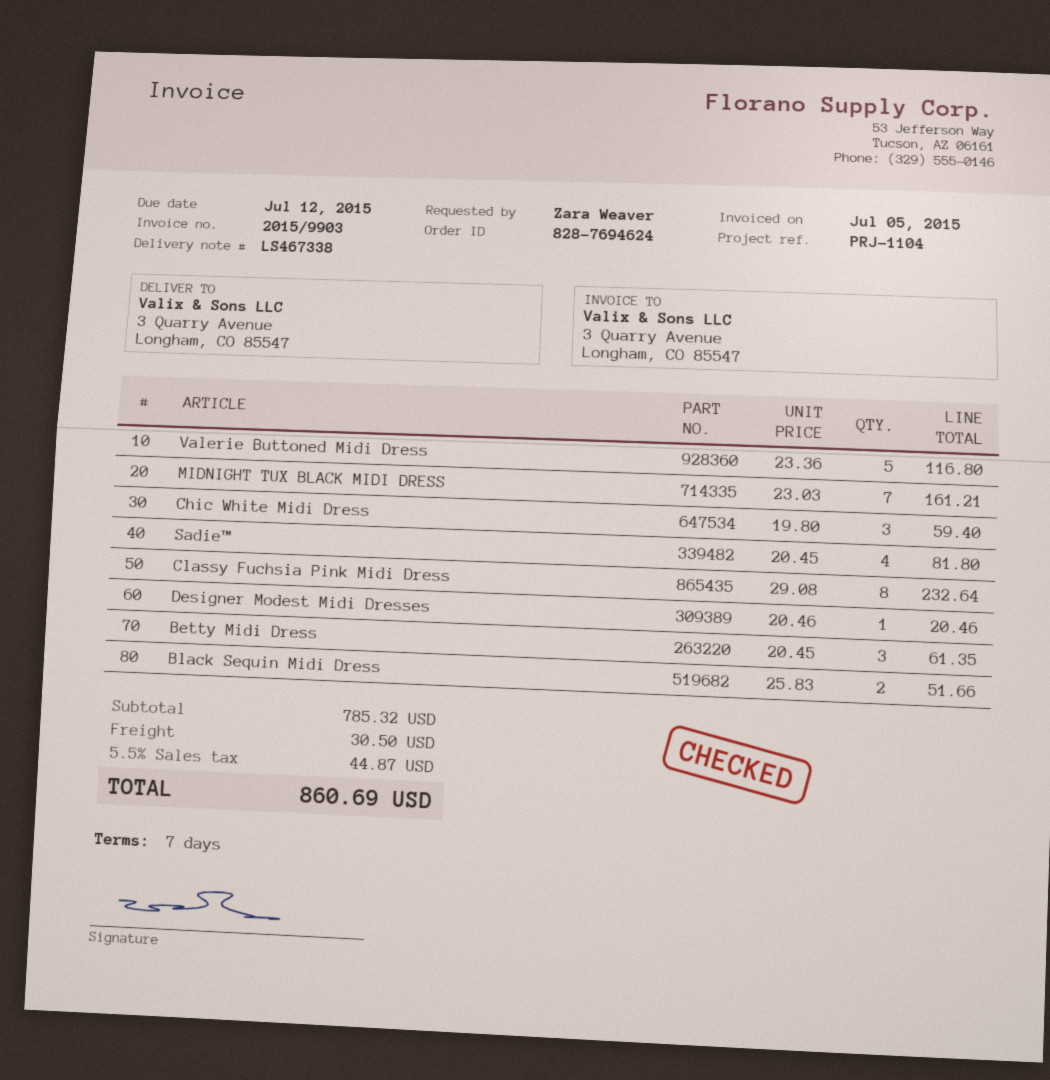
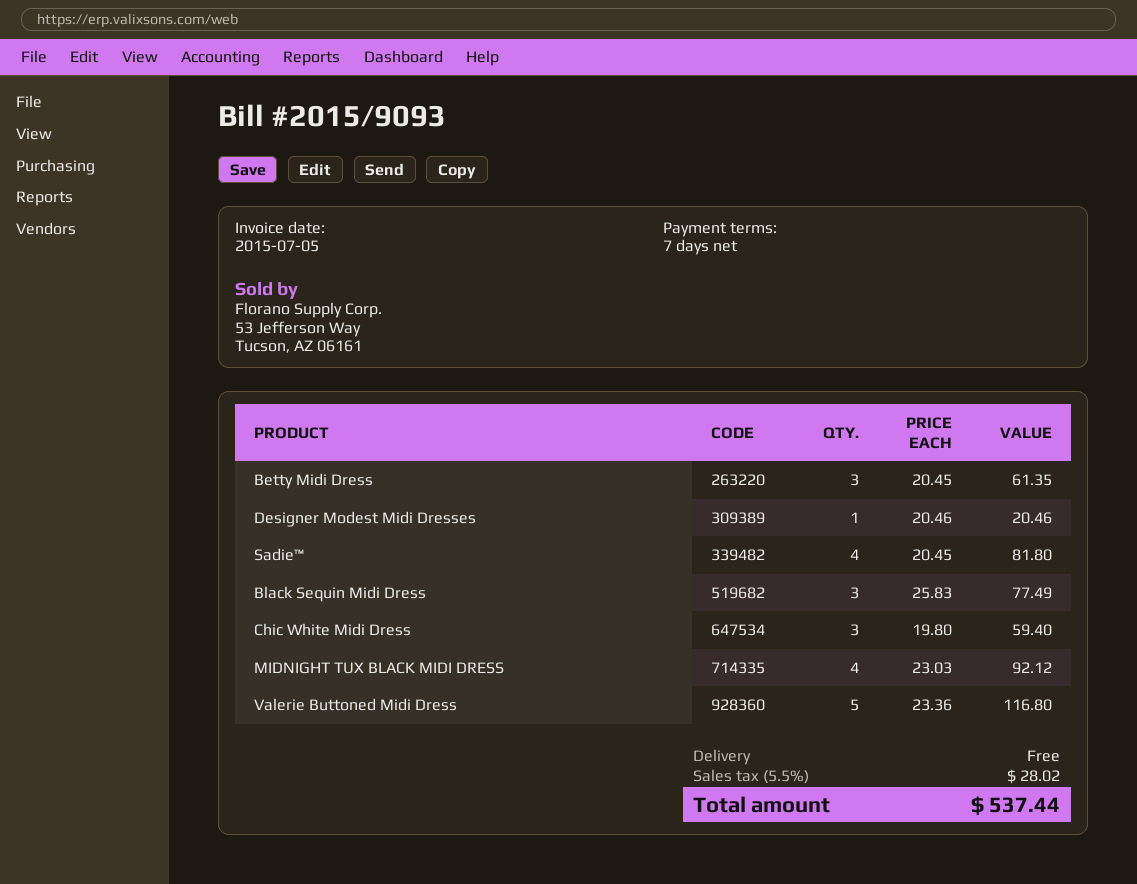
invoice number: 2015/9903 -> 2015/9093
MIDNIGHT TUX BLACK MIDI DRESS: 7 x 23.03 = 161.21 -> 4 x 23.03 = 92.12
Classy Fuchsia Pink Midi Dress: 8 x 29.08 = 232.64 -> none
Black Sequin Midi Dress: 2 x 25.83 = 51.66 -> 3 x 25.83 = 77.49
shipping: 30.50 -> 0.00
tax: 5.5% = 44.87 -> 5.5% = 28.02
total: 860.69 -> 537.44

